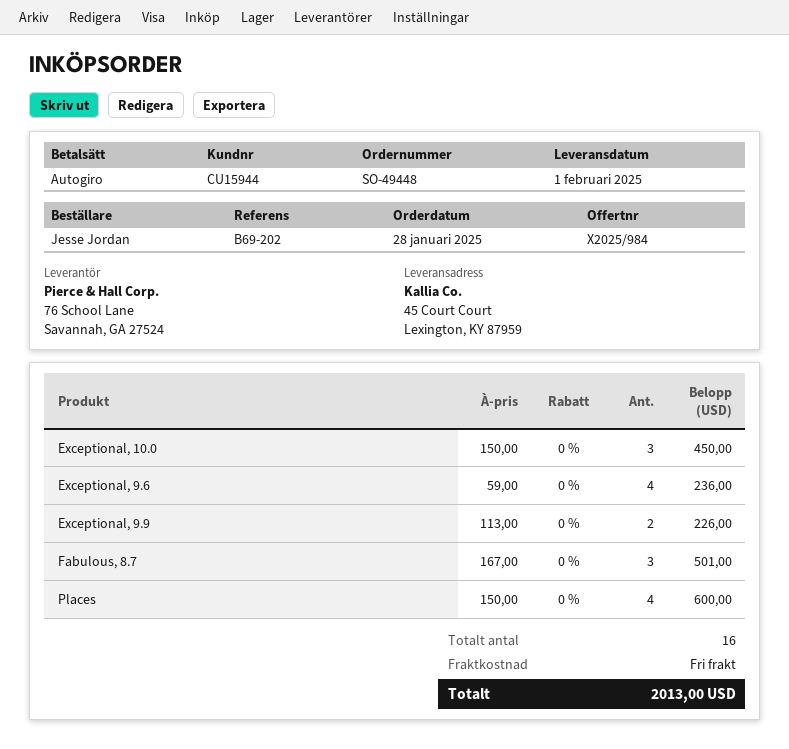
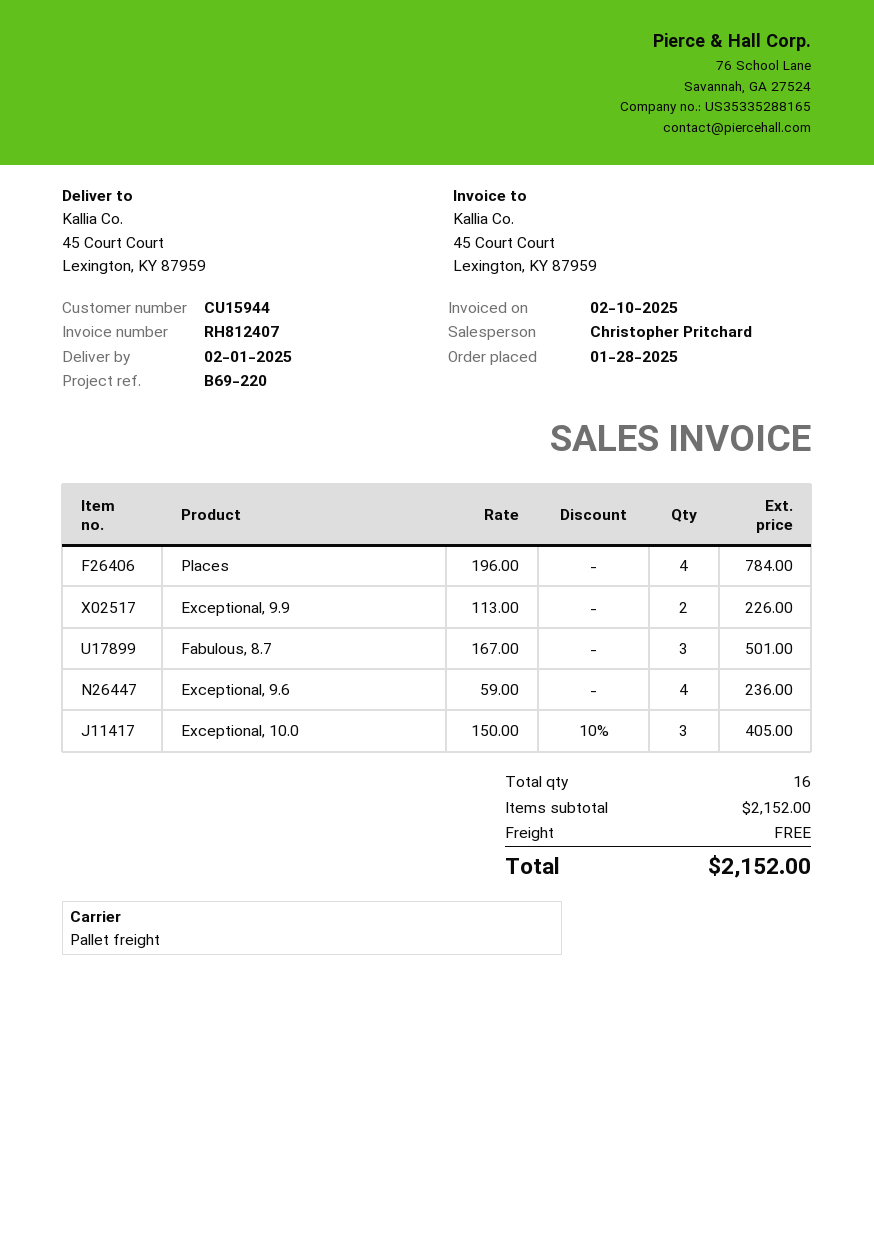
reference: B69-202 -> B69-220
Exceptional, 10.0: 3 x 150.00 = 450.00 -> 3 x 150.00 - 10% = 405.00
Places: 4 x 150.00 = 600.00 -> 4 x 196.00 = 784.00
total: 2013.00 -> 2152.00

